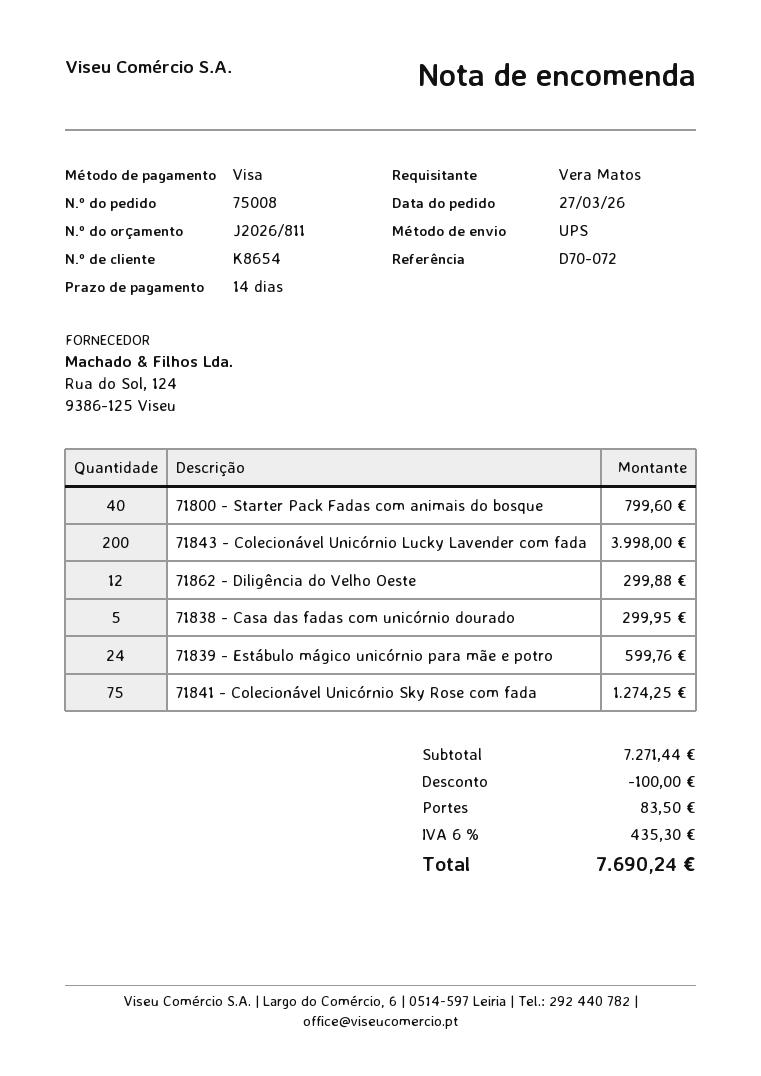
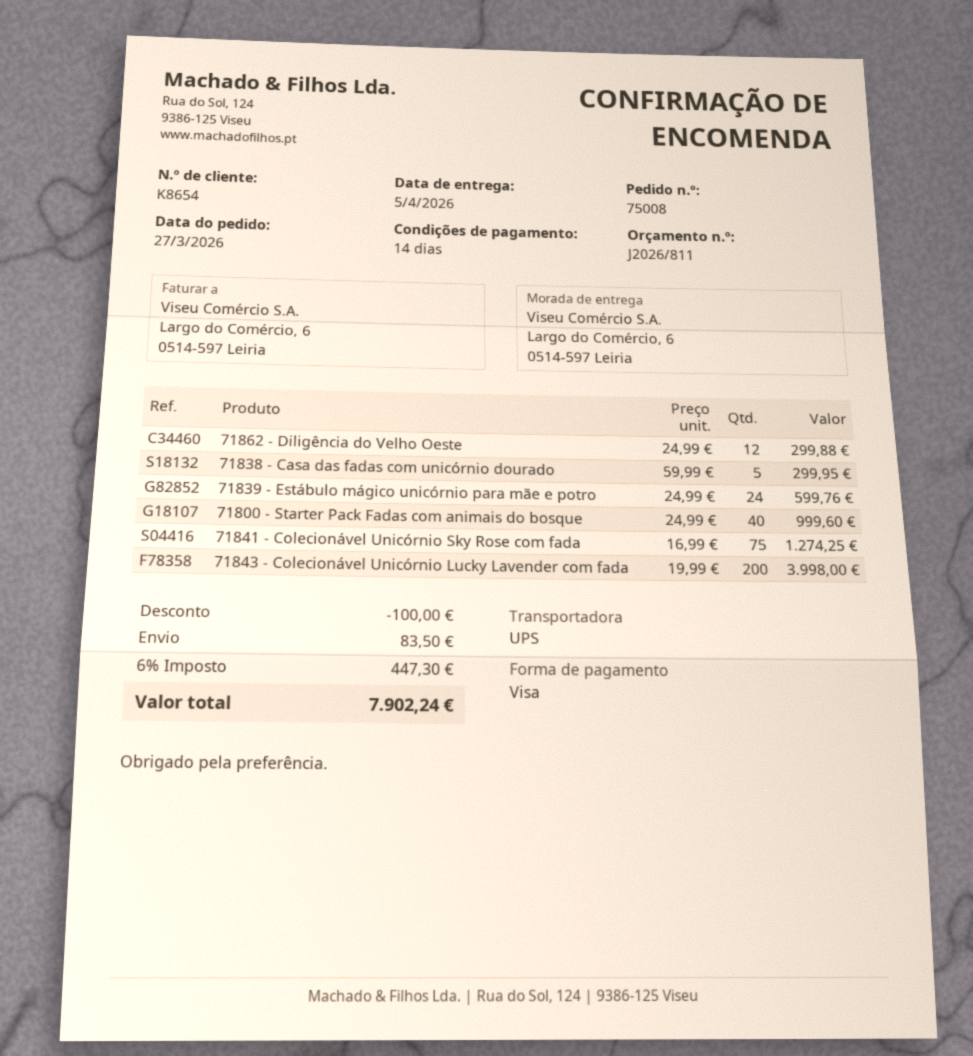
71800 - Starter Pack Fadas com animais do bosque: 40 for 799.60 -> 40 for 999.60
tax: 6% = 435.30 -> 6% = 447.30
total: 7690.24 -> 7902.24

